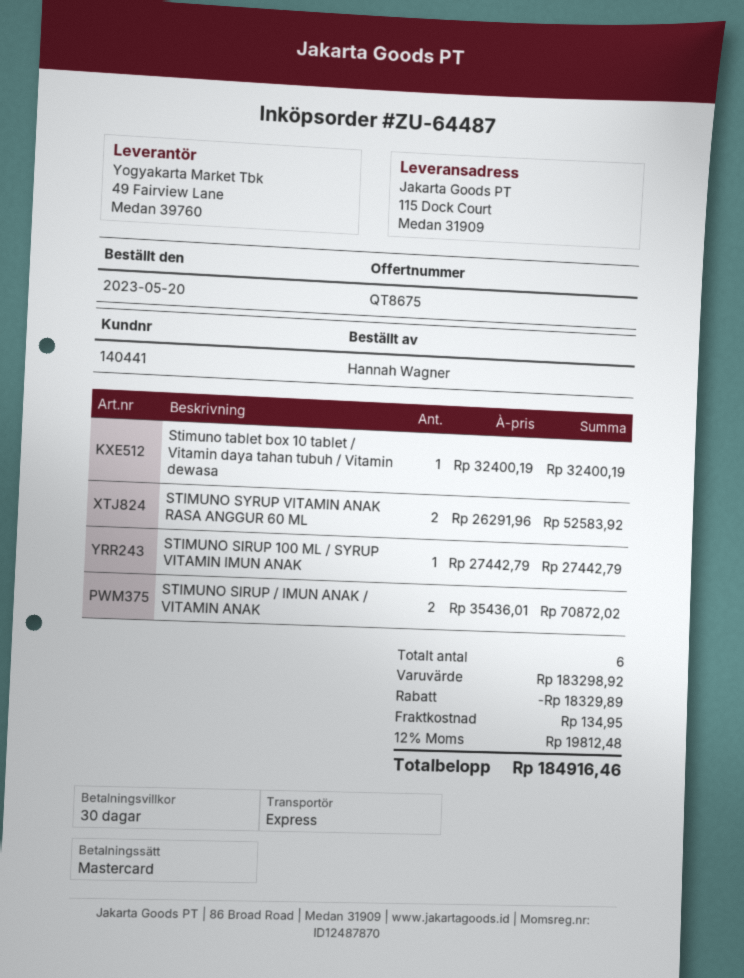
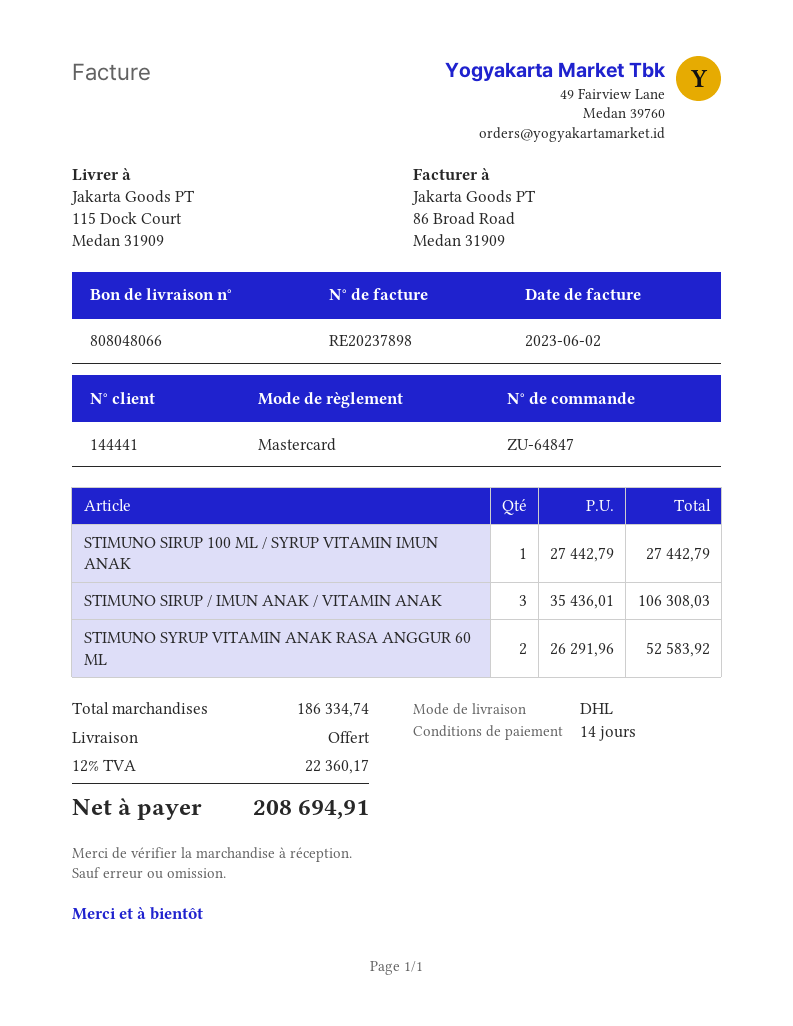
order number: ZU-64487 -> ZU-64847
payment terms: 30 days -> 14 days
customer number: 140441 -> 144441
shipping method: express -> DHL
Stimuno tablet box 10 tablet / Vitamin daya tahan tubuh / Vitamin dewasa: 1 x 32400.19 = 32400.19 -> none
STIMUNO SIRUP / IMUN ANAK / VITAMIN ANAK: 2 x 35436.01 = 70872.02 -> 3 x 35436.01 = 106308.03
subtotal: 183298.92 -> 186334.74
discount: 18329.89 -> none
shipping: 134.95 -> 0.00
tax: 12% = 19812.48 -> 12% = 22360.17
total: 184916.46 -> 208694.91

